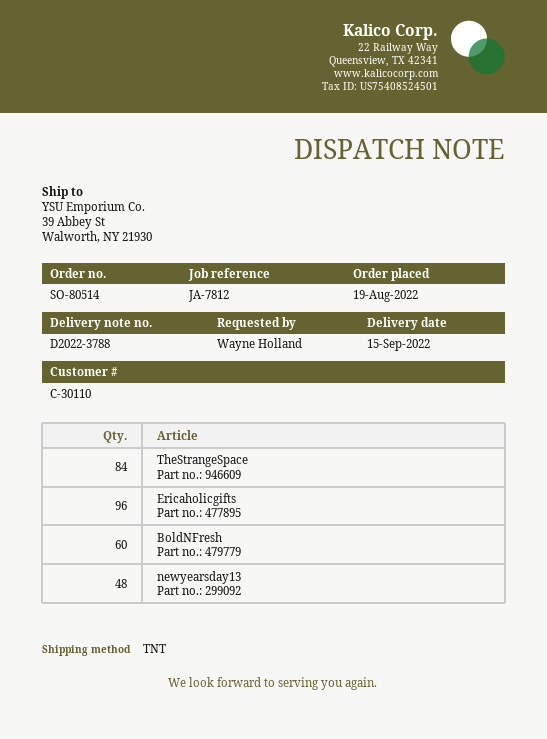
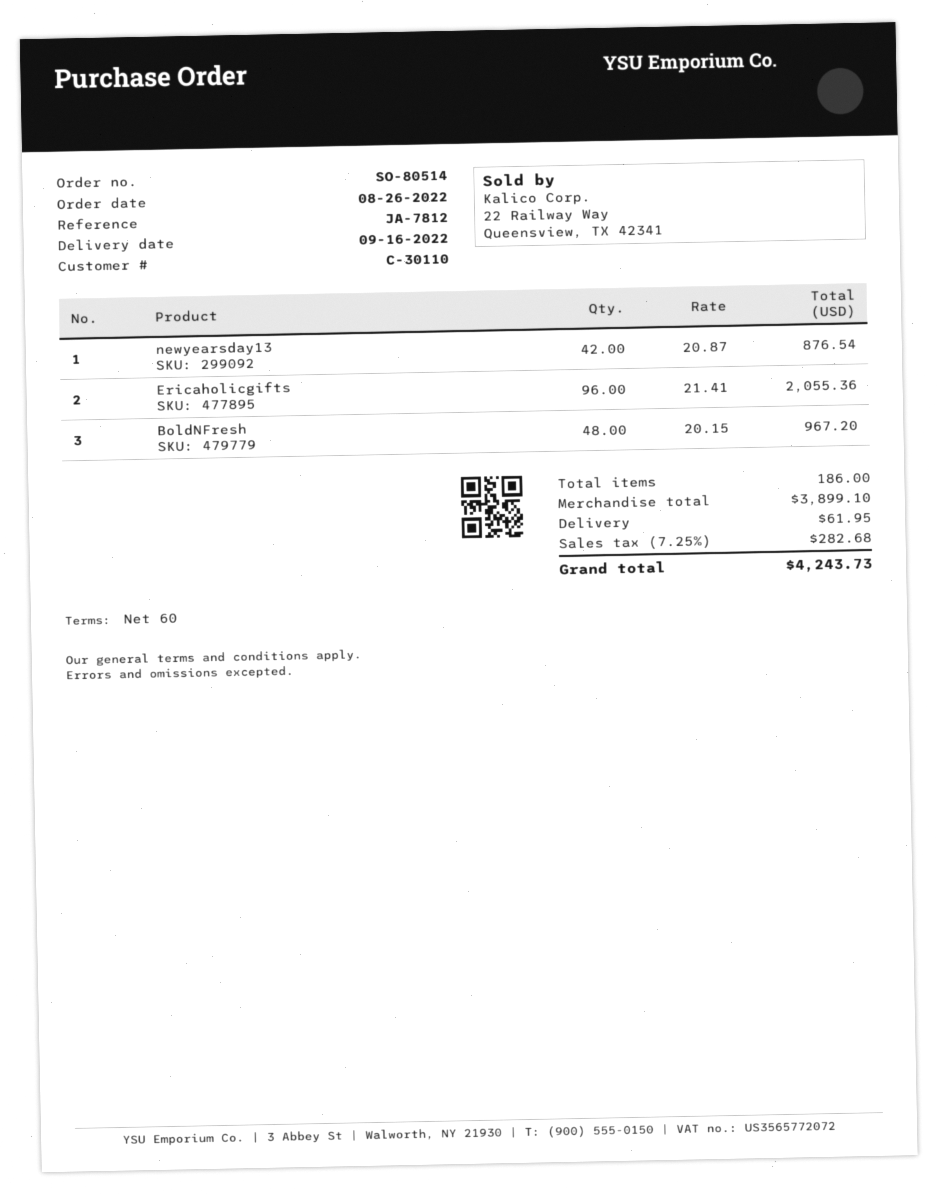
order date: 2022-08-19 -> 2022-08-26
delivery date: 2022-09-15 -> 2022-09-16
TheStrangeSpace: 84 -> none
BoldNFresh: 60 -> 48
newyearsday13: 48 -> 42

